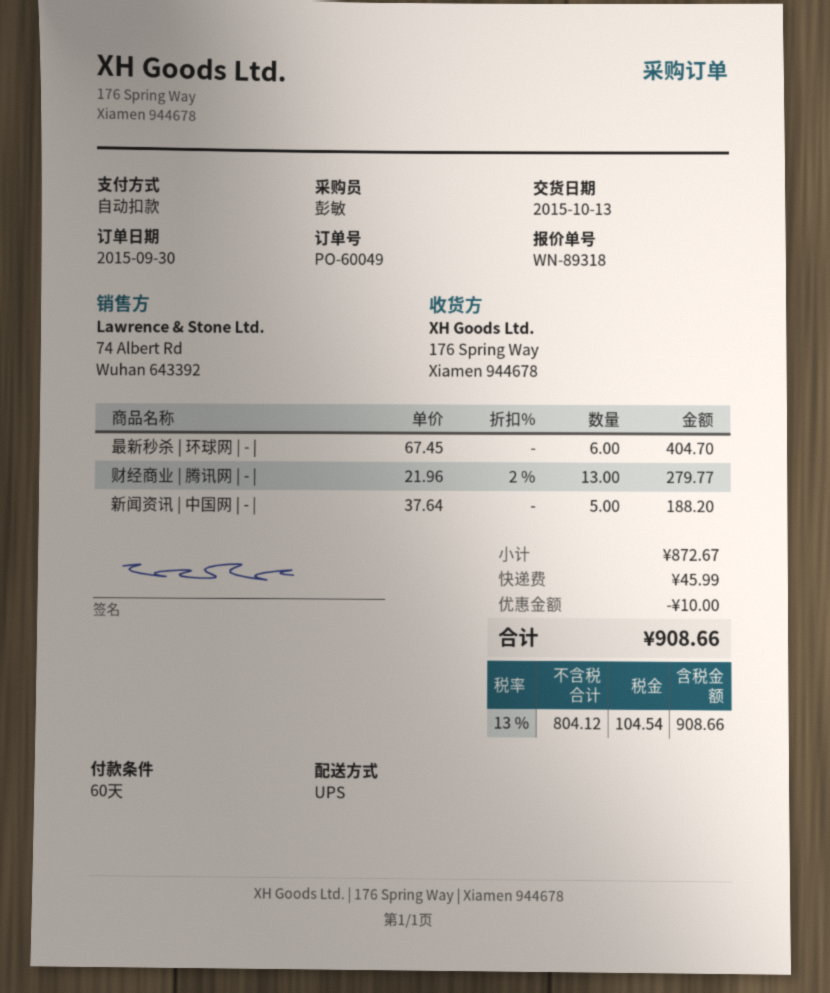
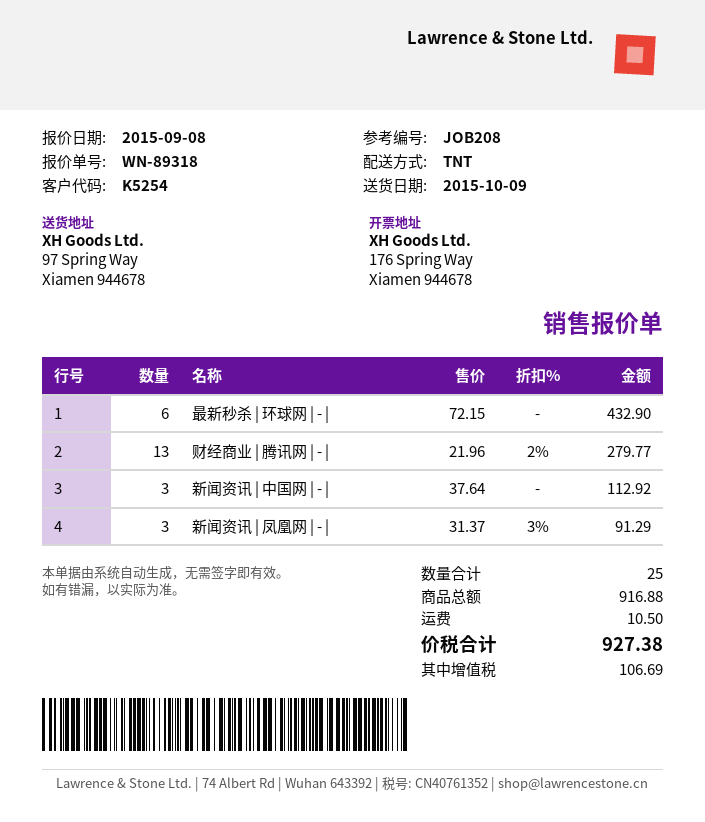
delivery date: 2015-10-13 -> 2015-10-09
shipping method: UPS -> TNT
ship to: 176 Spring Way, Xiamen 944678 -> 97 Spring Way, Xiamen 944678
最新秒杀 | 环球网 | - |: 6 x 67.45 = 404.70 -> 6 x 72.15 = 432.90
新闻资讯 | 中国网 | - |: 5 x 37.64 = 188.20 -> 3 x 37.64 = 112.92
新闻资讯 | 凤凰网 | - |: none -> 3 x 31.37 - 3% = 91.29
subtotal: 872.67 -> 916.88
discount: 10.00 -> none
shipping: 45.99 -> 10.50
tax: 104.54 -> 106.69
total: 908.66 -> 927.38

